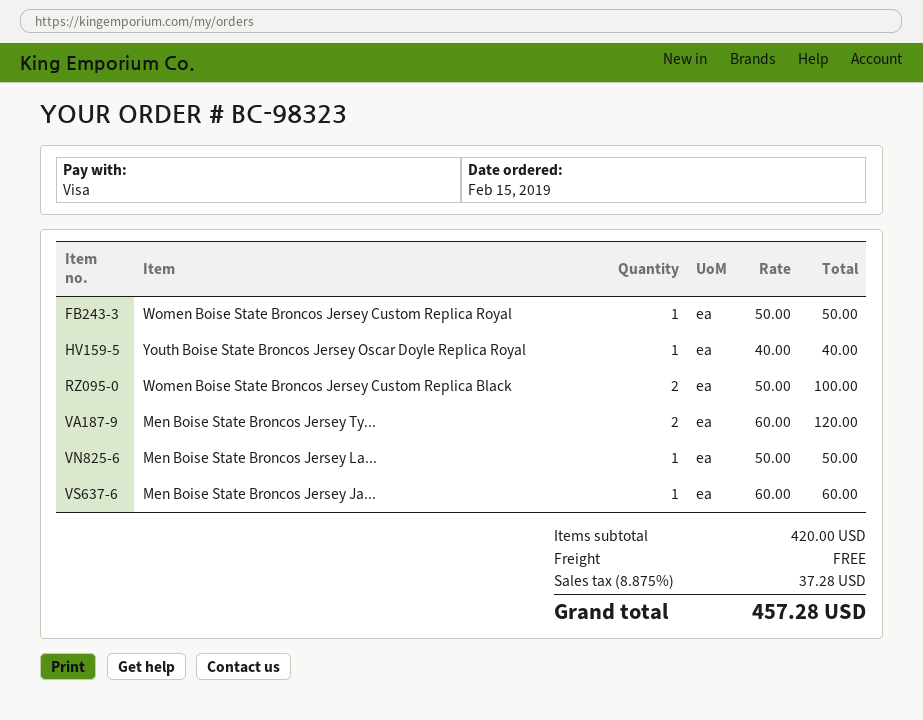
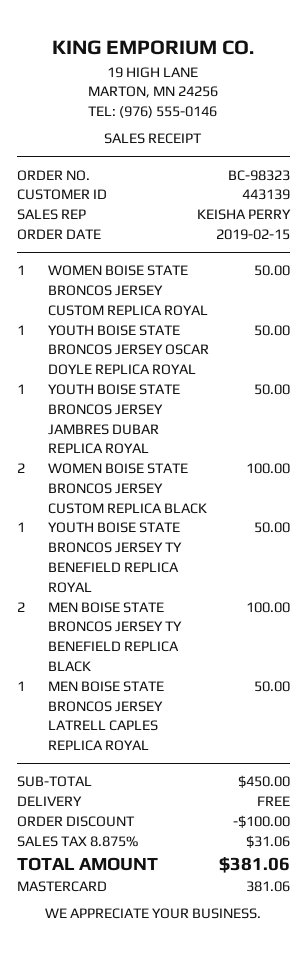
payment method: Visa -> Mastercard
Youth Boise State Broncos Jersey Oscar Doyle Replica Royal: 1 for 40.00 -> 1 for 50.00
Men Boise State Broncos Jersey Ty...: 2 for 120.00 -> 2 for 100.00
Men Boise State Broncos Jersey Ja...: 1 for 60.00 -> none
YOUTH BOISE STATE BRONCOS JERSEY JAMBRES DUBAR REPLICA ROYAL: none -> 1 for 50.00
YOUTH BOISE STATE BRONCOS JERSEY TY BENEFIELD REPLICA ROYAL: none -> 1 for 50.00
subtotal: 420.00 -> 450.00
discount: none -> 100.00
tax: 8.875% = 37.28 -> 8.875% = 31.06
total: 457.28 -> 381.06

